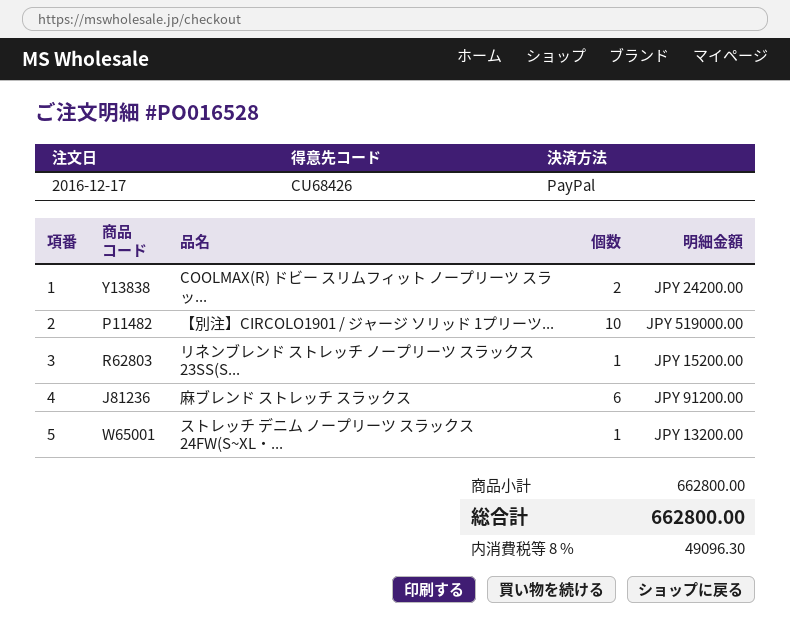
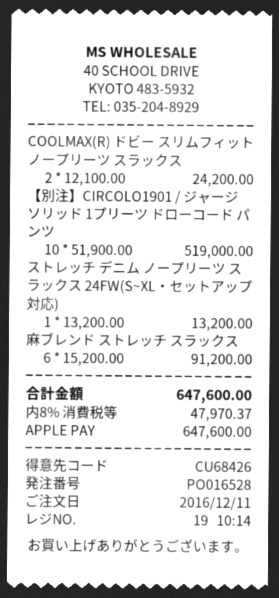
order date: 2016-12-17 -> 2016-12-11
payment method: PayPal -> Apple Pay
リネンブレンド ストレッチ ノープリーツ スラックス 23SS(S...: 1 for 15200.00 -> none
tax: 8% = 49096.30 -> 8% = 47970.37
total: 662800.00 -> 647600.00

